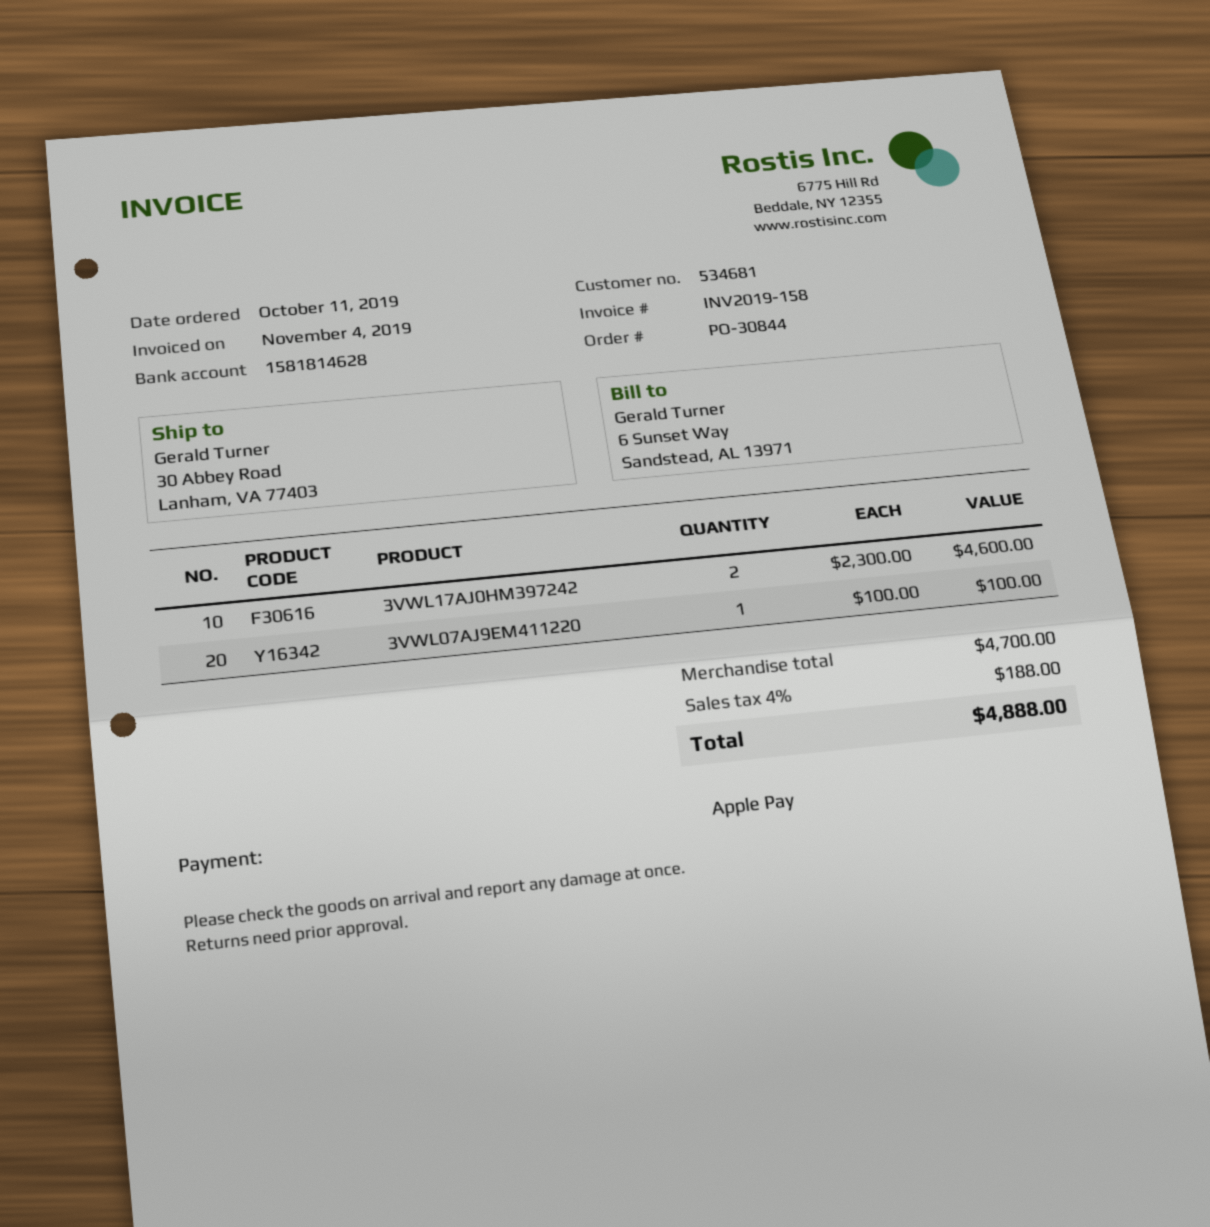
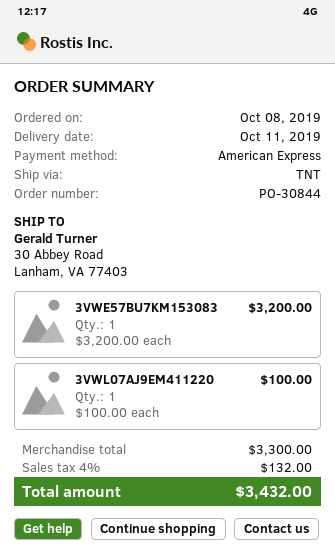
order date: 2019-10-11 -> 2019-10-08
payment method: Apple Pay -> American Express
3VWL17AJ0HM397242: 2 x 2300.00 = 4600.00 -> none
3VWE57BU7KM153083: none -> 1 x 3200.00 = 3200.00
subtotal: 4700.00 -> 3300.00
tax: 4% = 188.00 -> 4% = 132.00
total: 4888.00 -> 3432.00

